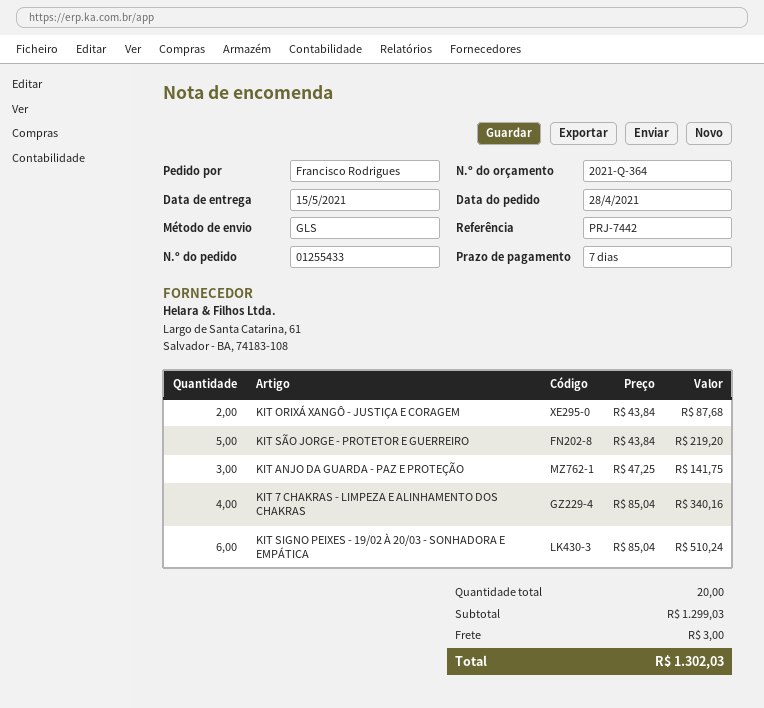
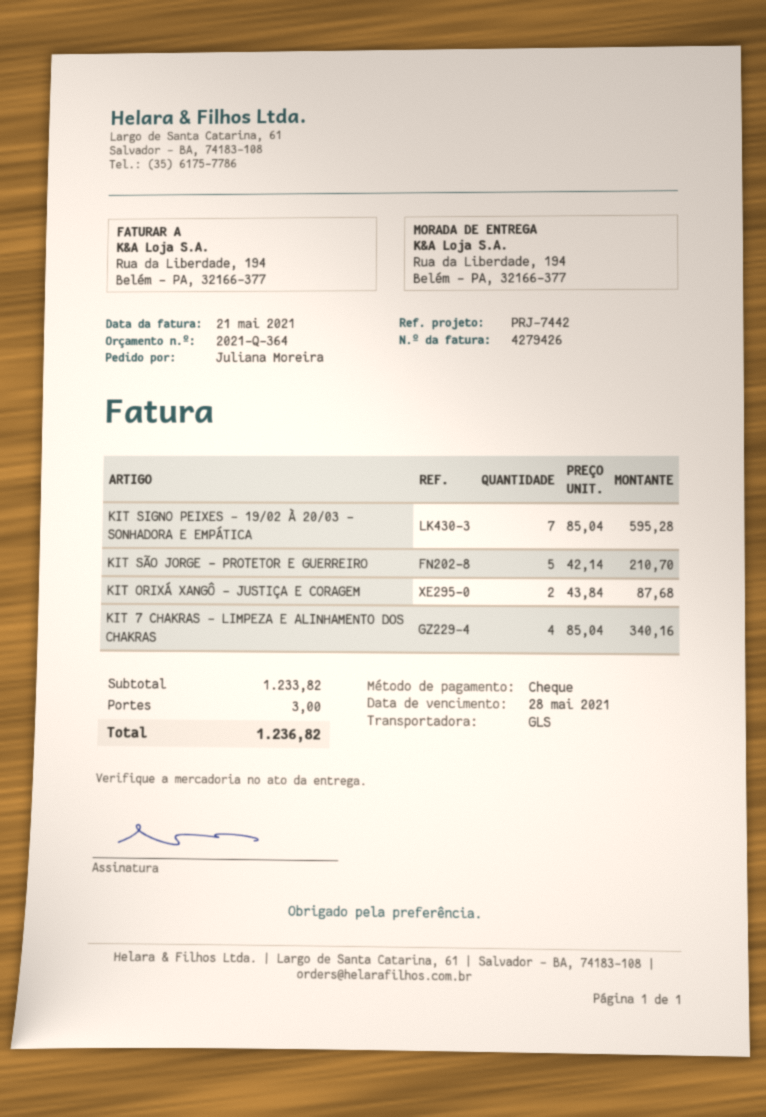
ordered by: Francisco Rodrigues -> Juliana Moreira
KIT SÃO JORGE - PROTETOR E GUERREIRO: 5 x 43.84 = 219.20 -> 5 x 42.14 = 210.70
KIT ANJO DA GUARDA - PAZ E PROTEÇÃO: 3 x 47.25 = 141.75 -> none
KIT SIGNO PEIXES - 19/02 À 20/03 - SONHADORA E EMPÁTICA: 6 x 85.04 = 510.24 -> 7 x 85.04 = 595.28
subtotal: 1299.03 -> 1233.82
total: 1302.03 -> 1236.82

